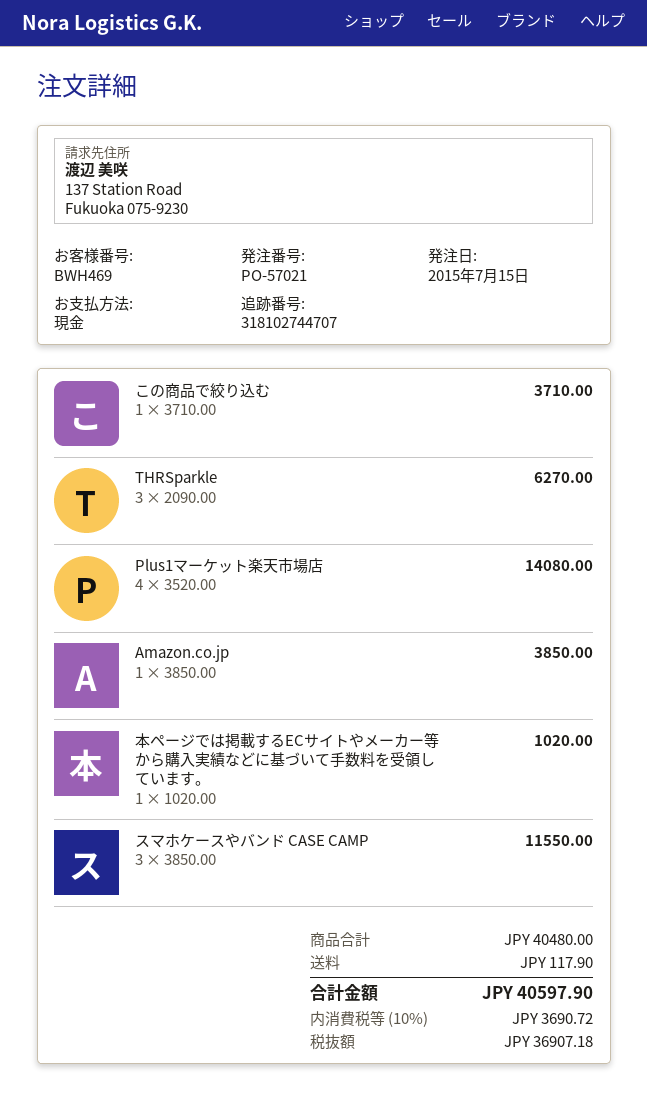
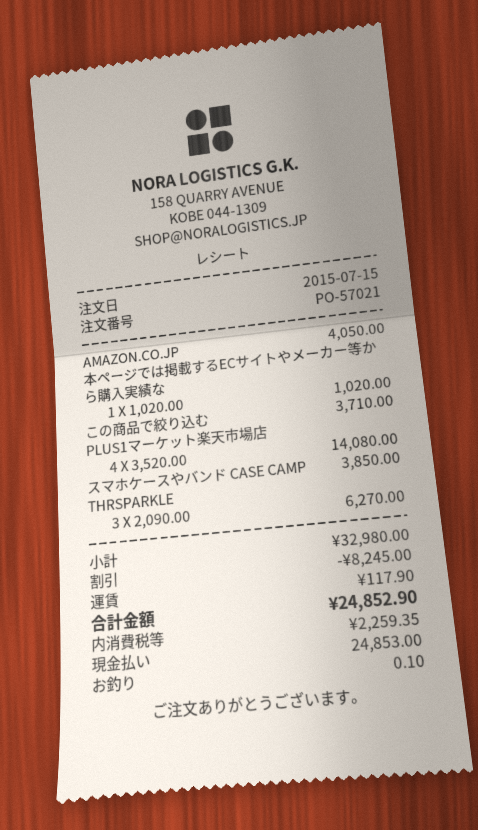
Amazon.co.jp: 1 x 3850.00 = 3850.00 -> 1 x 4050.00 = 4050.00
スマホケースやバンド CASE CAMP: 3 x 3850.00 = 11550.00 -> 1 x 3850.00 = 3850.00
subtotal: 40480.00 -> 32980.00
discount: none -> 8245.00
tax: 3690.72 -> 2259.35
total: 40597.90 -> 24852.90

